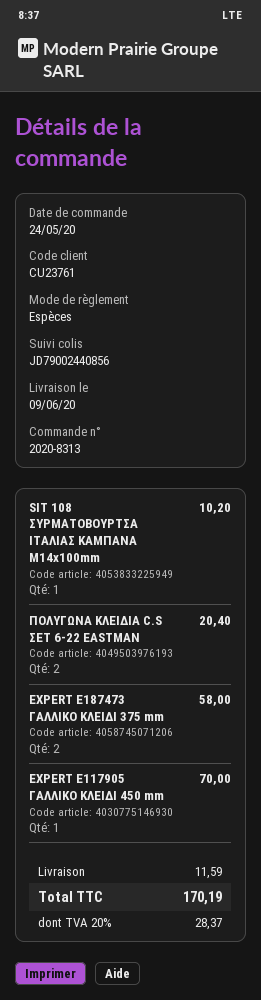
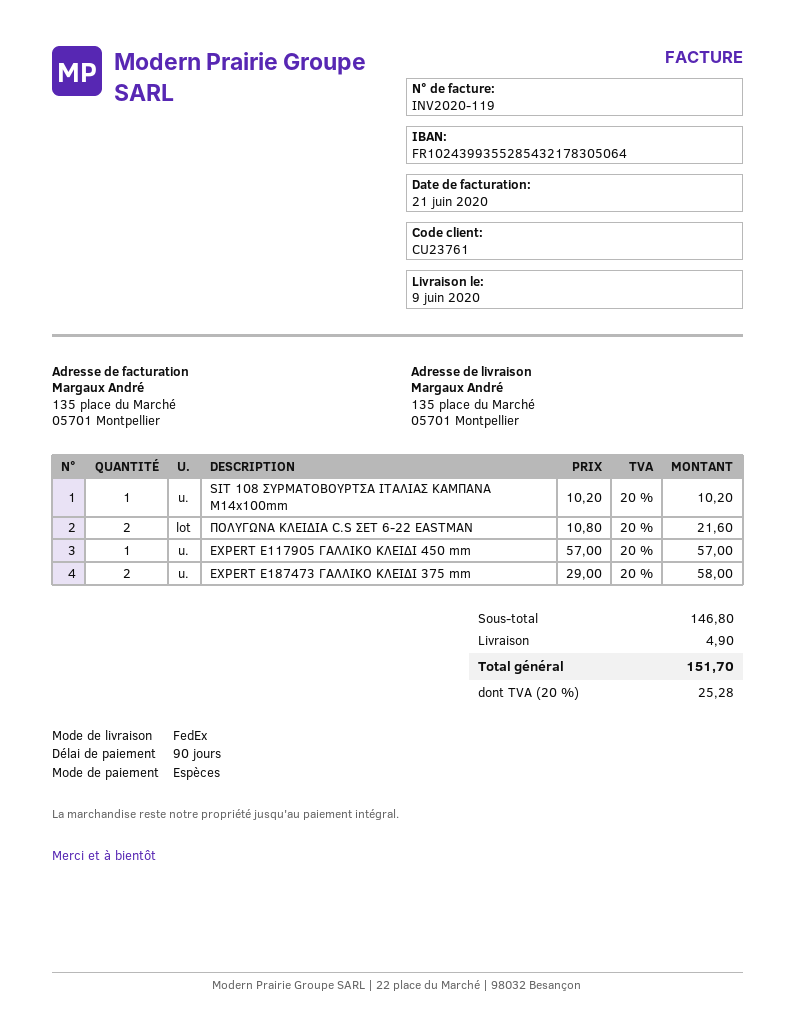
ΠΟΛΥΓΩΝΑ ΚΛΕΙΔΙΑ C.S ΣΕΤ 6-22 EASTMAN: 2 for 20.40 -> 2 for 21.60
EXPERT E117905 ΓΑΛΛΙΚΟ ΚΛΕΙΔΙ 450 mm: 1 for 70.00 -> 1 for 57.00
shipping: 11.59 -> 4.90
tax: 20% = 28.37 -> 20% = 25.28
total: 170.19 -> 151.70

